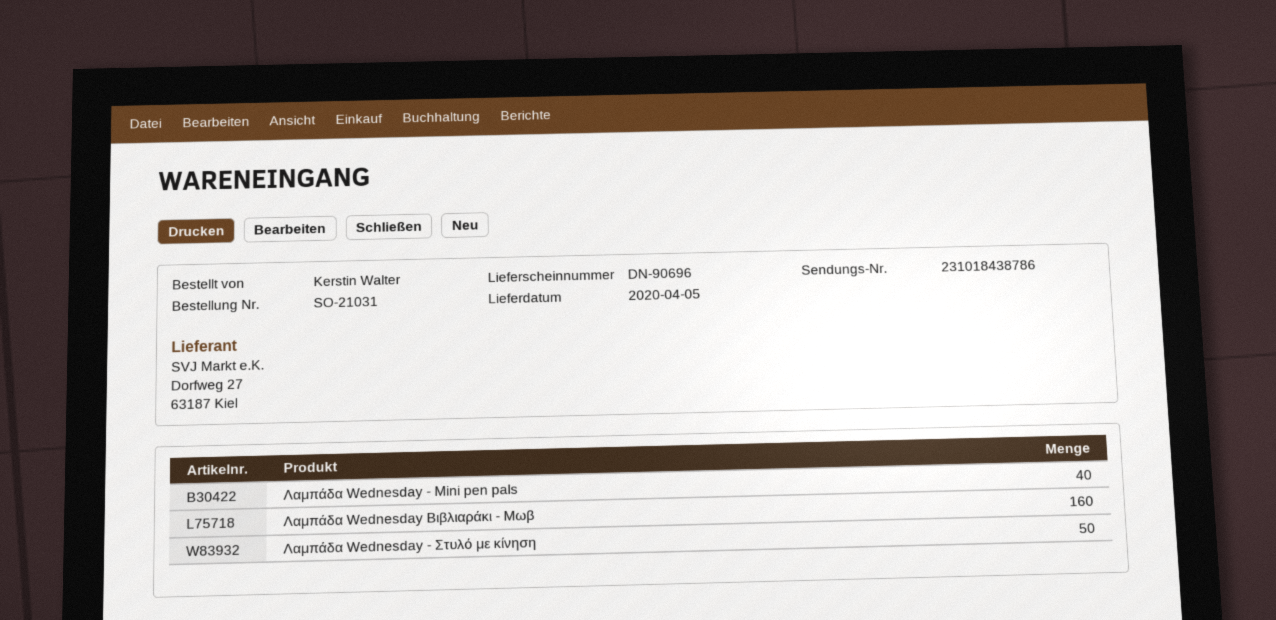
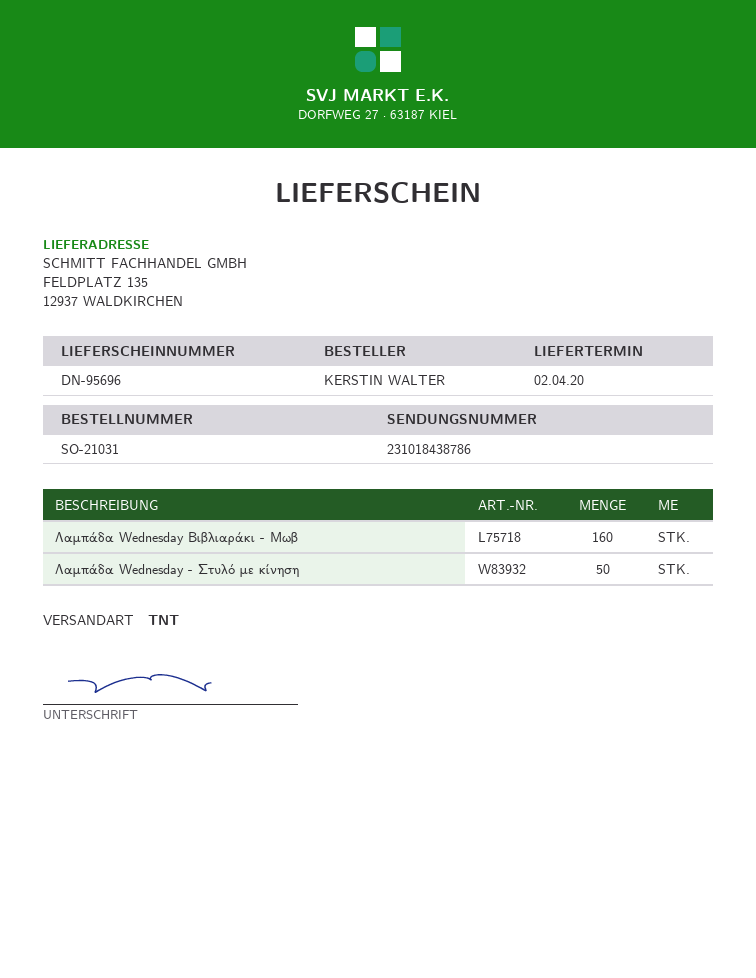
delivery note number: DN-90696 -> DN-95696
delivery date: 2020-04-05 -> 2020-04-02
Λαμπάδα Wednesday - Mini pen pals: 40 -> none

